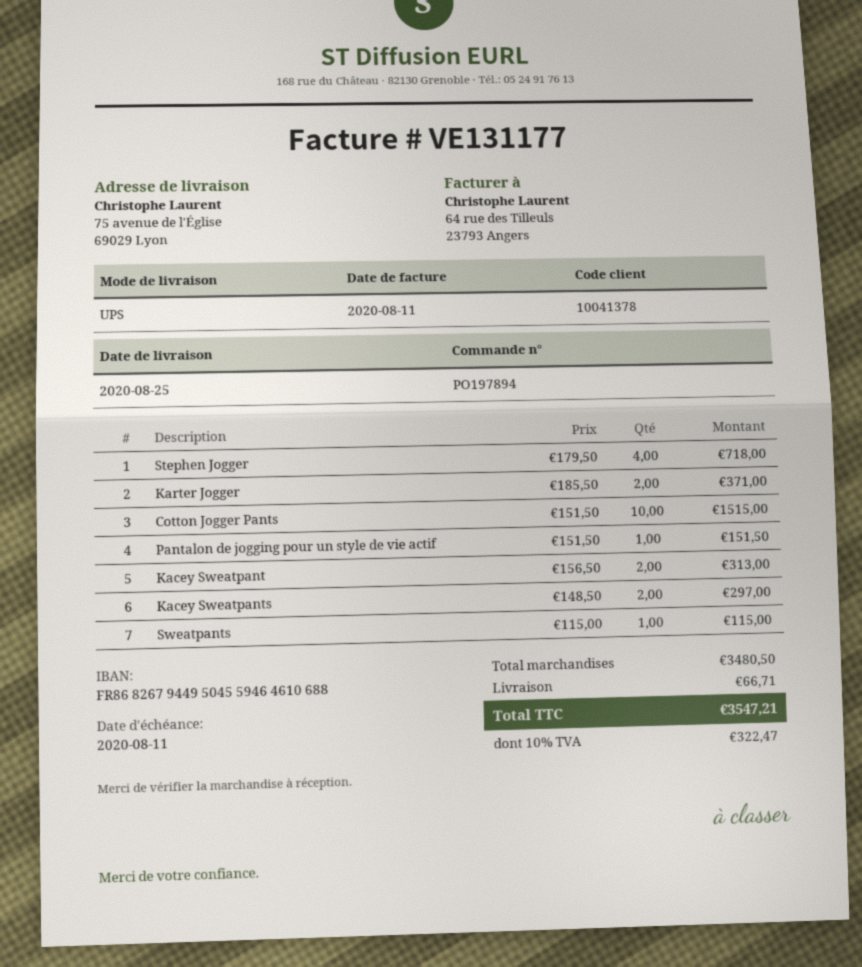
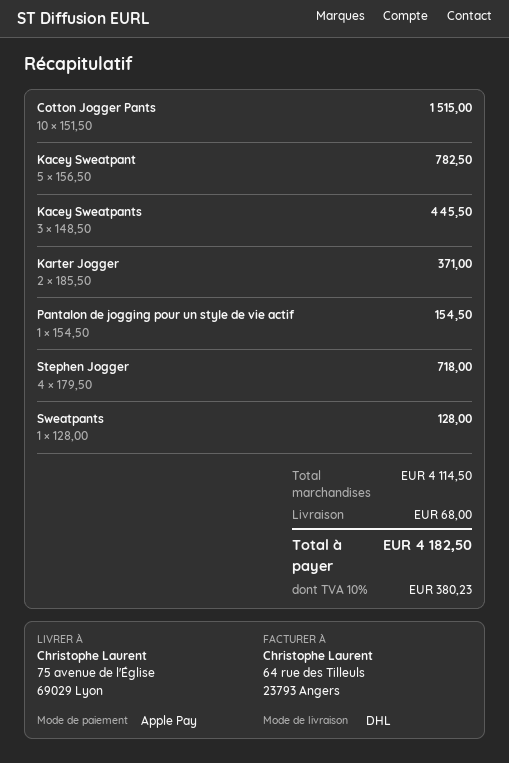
shipping method: UPS -> DHL
Pantalon de jogging pour un style de vie actif: 1 x 151.50 = 151.50 -> 1 x 154.50 = 154.50
Kacey Sweatpant: 2 x 156.50 = 313.00 -> 5 x 156.50 = 782.50
Kacey Sweatpants: 2 x 148.50 = 297.00 -> 3 x 148.50 = 445.50
Sweatpants: 1 x 115.00 = 115.00 -> 1 x 128.00 = 128.00
subtotal: 3480.50 -> 4114.50
shipping: 66.71 -> 68.00
tax: 10% = 322.47 -> 10% = 380.23
total: 3547.21 -> 4182.50

